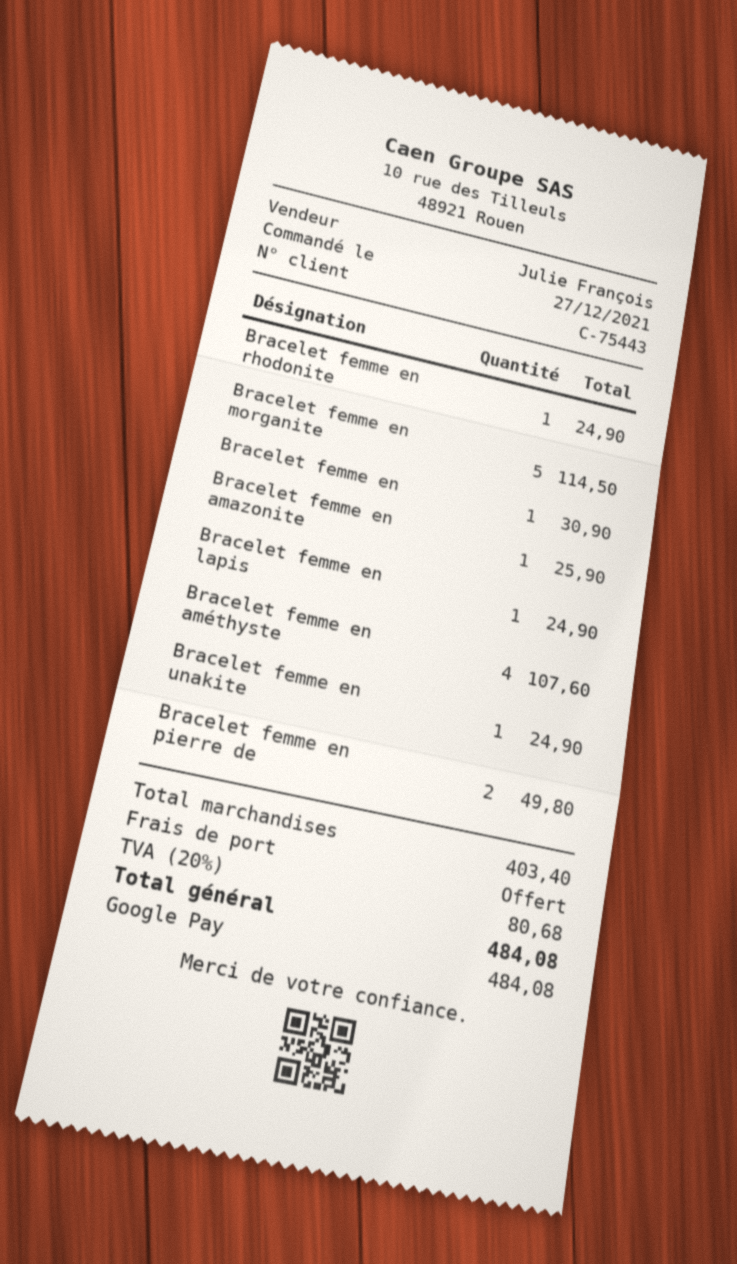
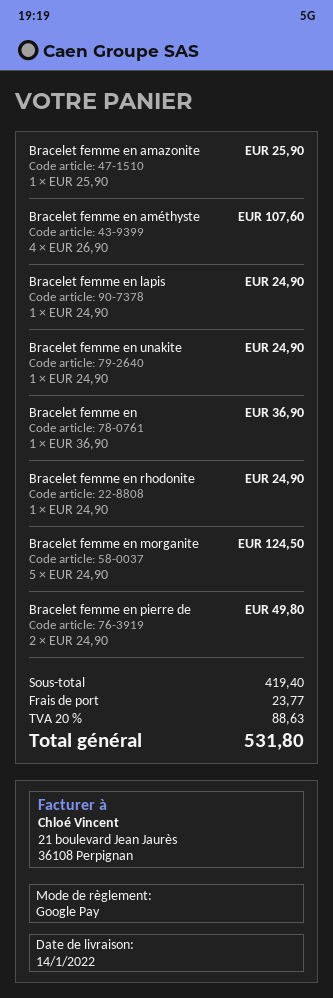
Bracelet femme en morganite: 5 for 114.50 -> 5 for 124.50
Bracelet femme en: 1 for 30.90 -> 1 for 36.90
subtotal: 403.40 -> 419.40
shipping: 0.00 -> 23.77
tax: 20% = 80.68 -> 20% = 88.63
total: 484.08 -> 531.80

